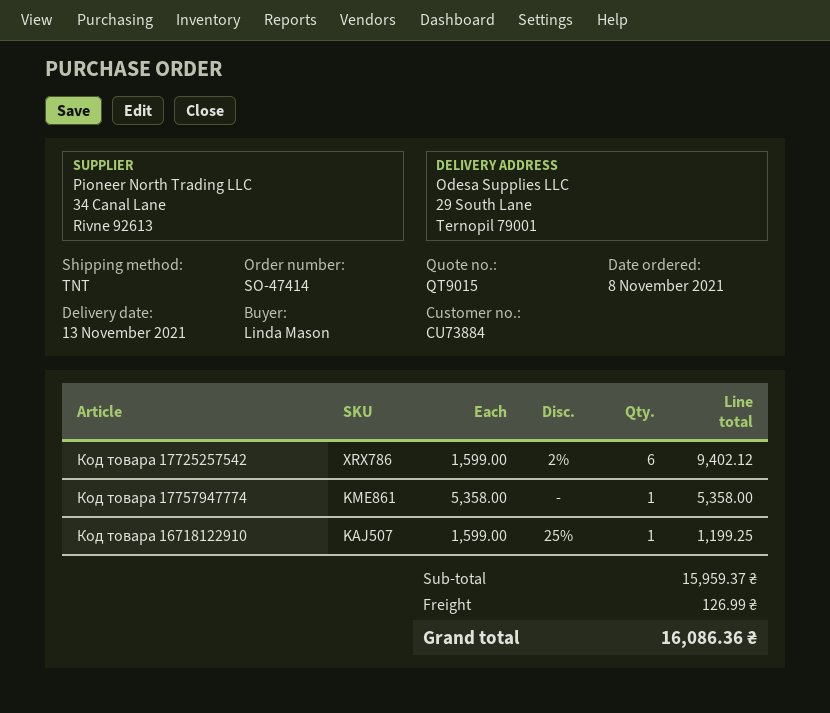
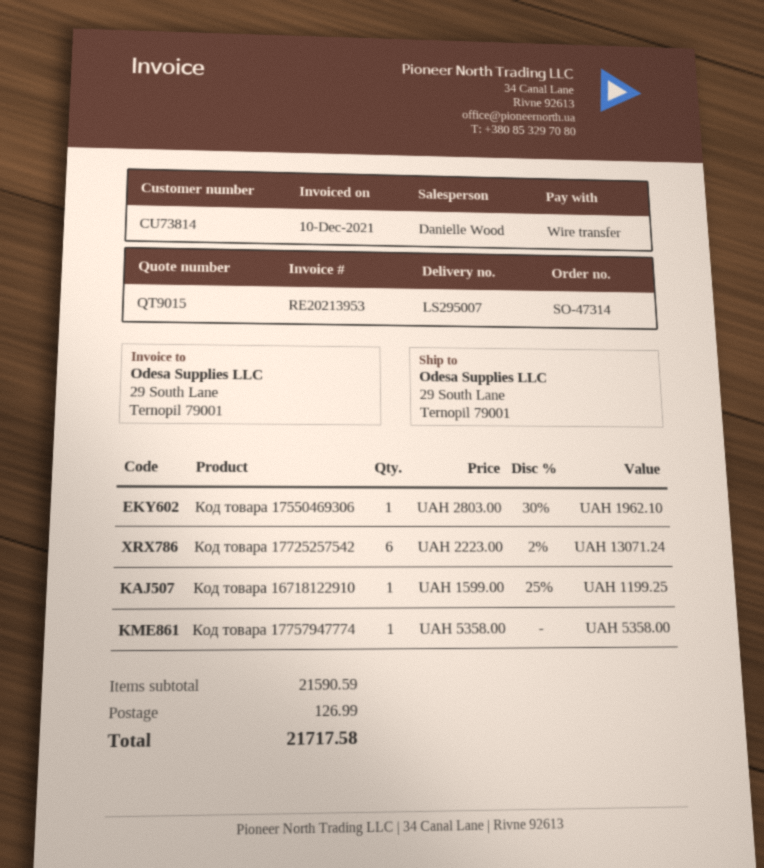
order number: SO-47414 -> SO-47314
customer number: CU73884 -> CU73814
Код товара 17725257542: 6 x 1599.00 - 2% = 9402.12 -> 6 x 2223.00 - 2% = 13071.24
Код товара 17550469306: none -> 1 x 2803.00 - 30% = 1962.10
subtotal: 15959.37 -> 21590.59
total: 16086.36 -> 21717.58

